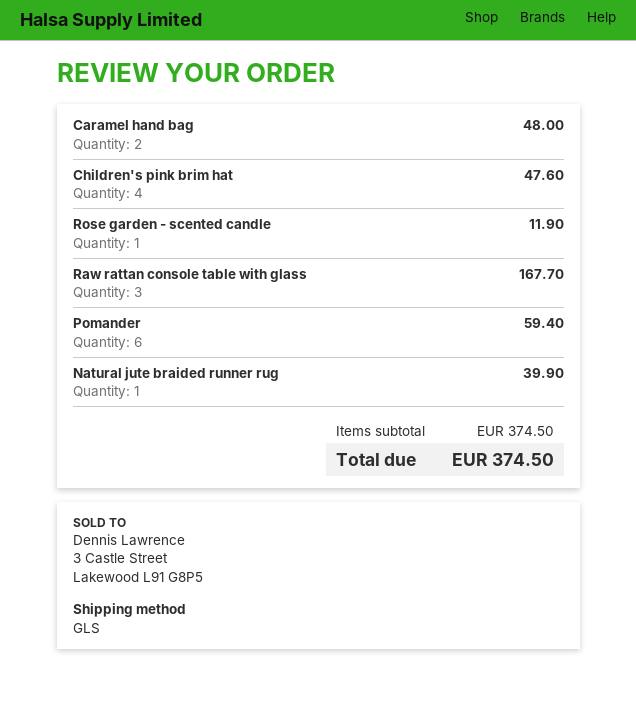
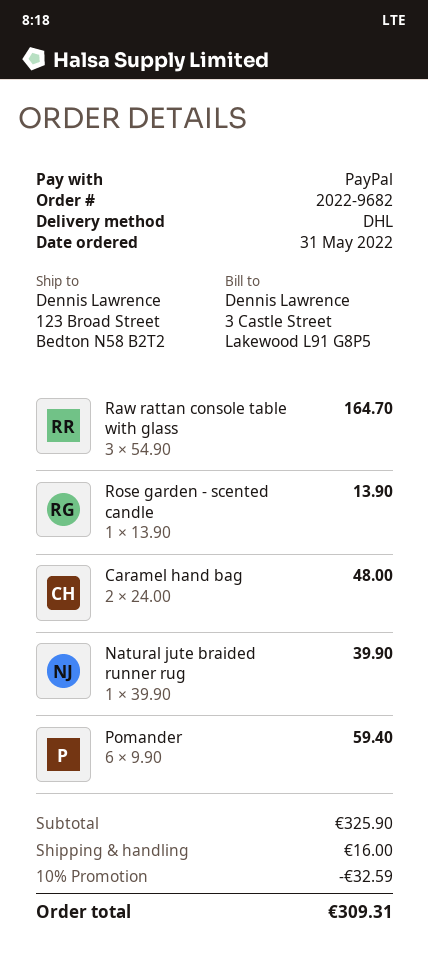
shipping method: GLS -> DHL
Children's pink brim hat: 4 for 47.60 -> none
Rose garden - scented candle: 1 for 11.90 -> 1 for 13.90
Raw rattan console table with glass: 3 for 167.70 -> 3 for 164.70
subtotal: 374.50 -> 325.90
discount: none -> 10% = 32.59
shipping: none -> 16.00
total: 374.50 -> 309.31

